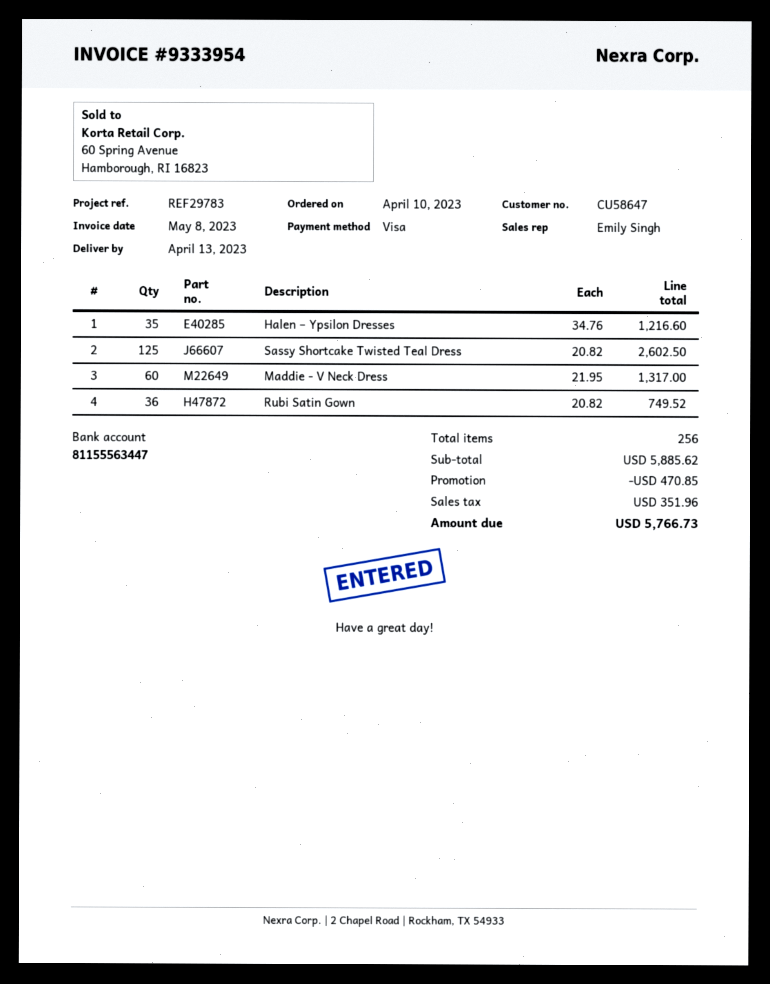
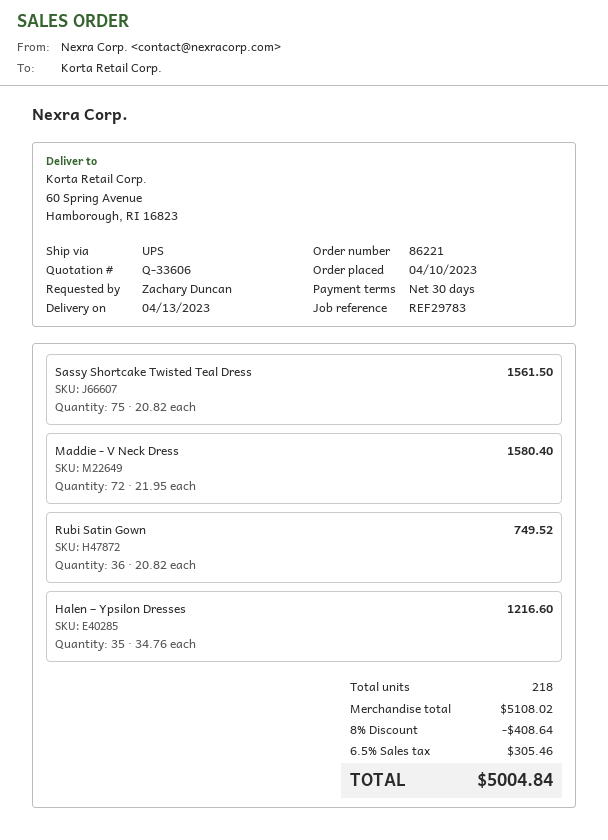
Sassy Shortcake Twisted Teal Dress: 125 x 20.82 = 2602.50 -> 75 x 20.82 = 1561.50
Maddie - V Neck Dress: 60 x 21.95 = 1317.00 -> 72 x 21.95 = 1580.40
total quantity: 256 -> 218
subtotal: 5885.62 -> 5108.02
discount: 470.85 -> 408.64
tax: 351.96 -> 305.46
total: 5766.73 -> 5004.84

